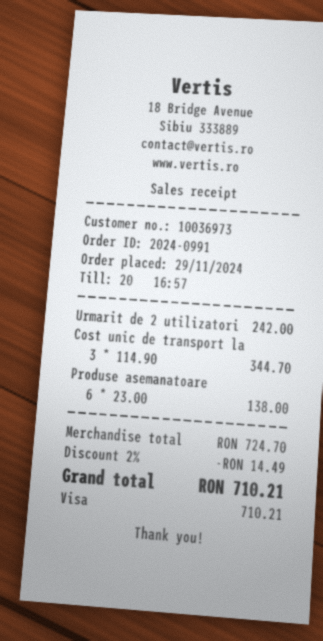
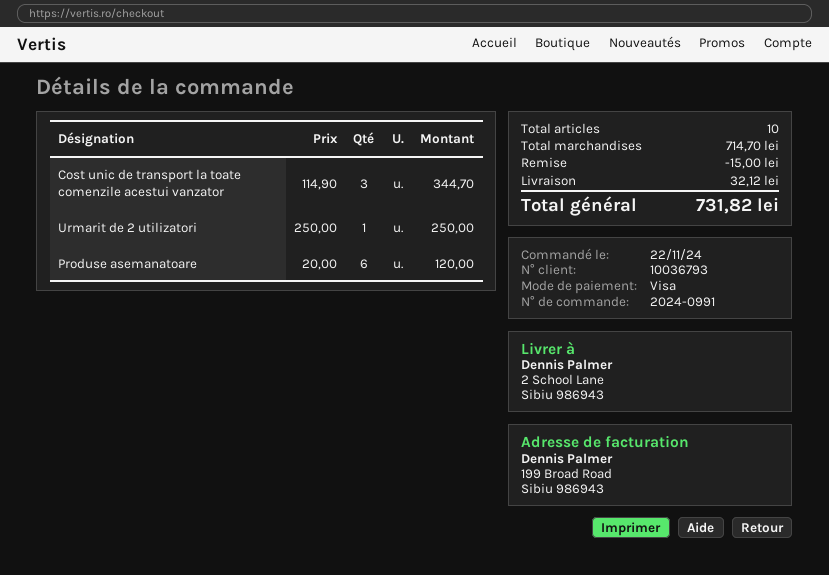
order date: 2024-11-29 -> 2024-11-22
customer number: 10036973 -> 10036793
Urmarit de 2 utilizatori: 1 x 242.00 = 242.00 -> 1 x 250.00 = 250.00
Produse asemanatoare: 6 x 23.00 = 138.00 -> 6 x 20.00 = 120.00
subtotal: 724.70 -> 714.70
discount: 14.49 -> 15.00
shipping: none -> 32.12
total: 710.21 -> 731.82

